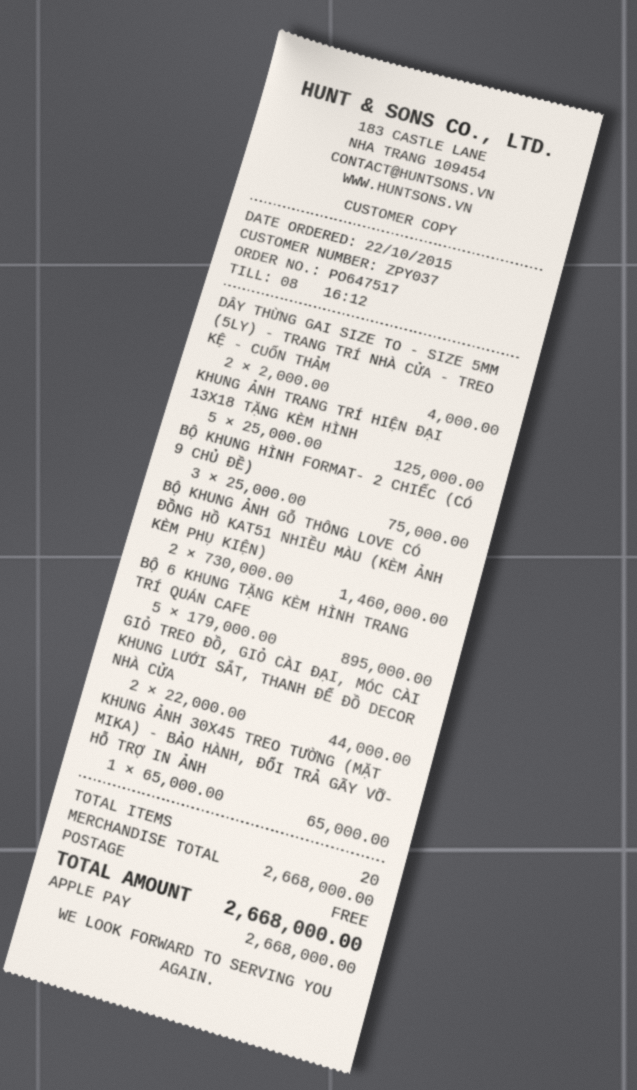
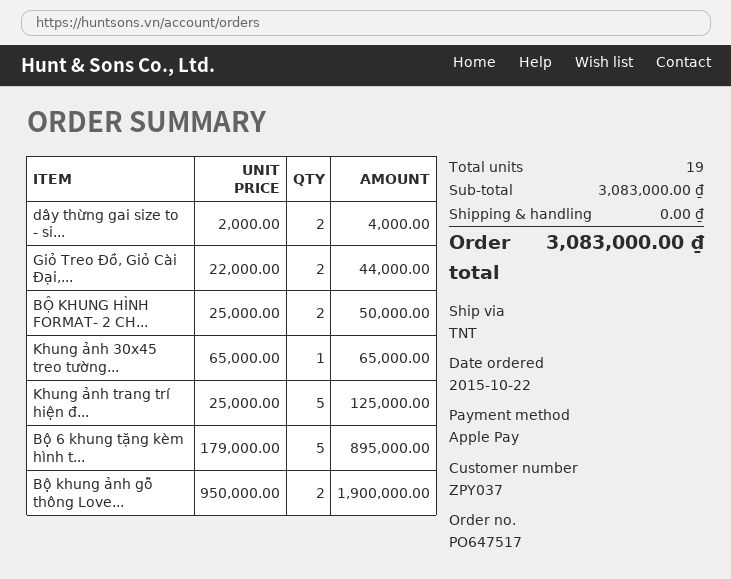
BỘ KHUNG HÌNH FORMAT- 2 CHIẾC (CÓ 9 CHỦ ĐỀ): 3 x 25000.00 = 75000.00 -> 2 x 25000.00 = 50000.00
BỘ KHUNG ẢNH GỖ THÔNG LOVE CÓ ĐỒNG HỒ KAT51 NHIỀU MÀU (KÈM ẢNH KÈM PHỤ KIỆN): 2 x 730000.00 = 1460000.00 -> 2 x 950000.00 = 1900000.00
total quantity: 20 -> 19
subtotal: 2668000.00 -> 3083000.00
total: 2668000.00 -> 3083000.00

